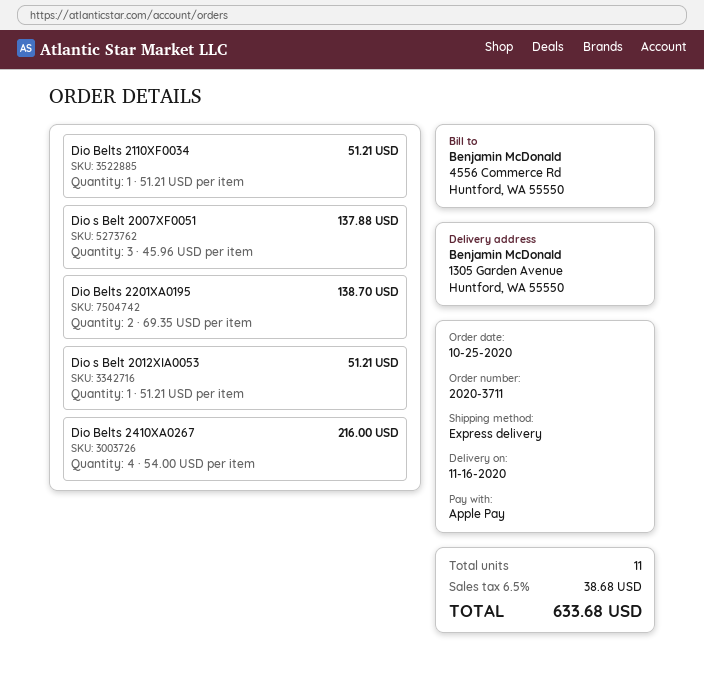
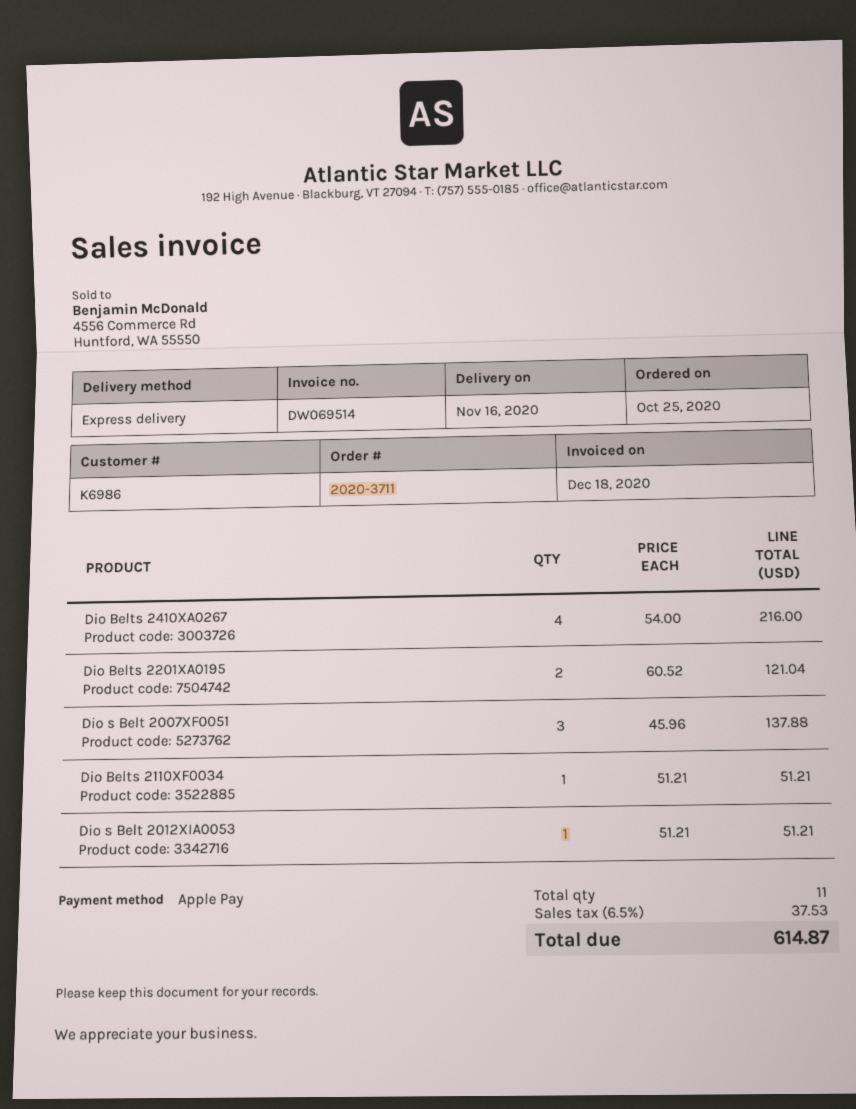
Dio Belts 2201XA0195: 2 x 69.35 = 138.70 -> 2 x 60.52 = 121.04
tax: 6.5% = 38.68 -> 6.5% = 37.53
total: 633.68 -> 614.87

